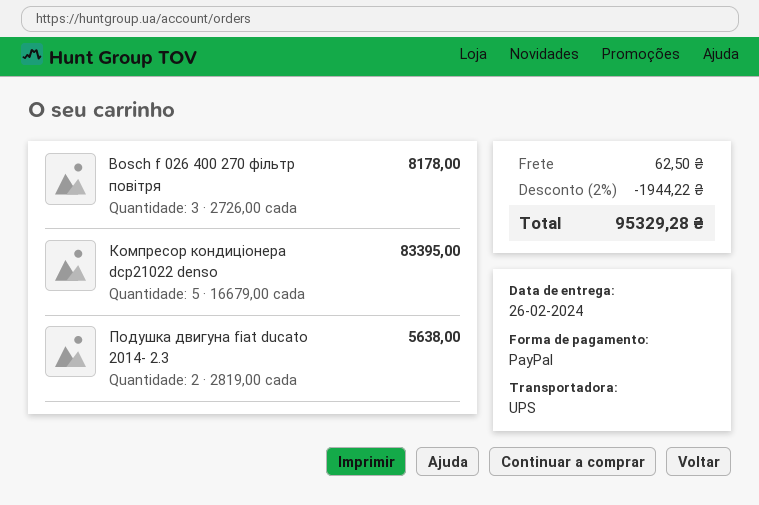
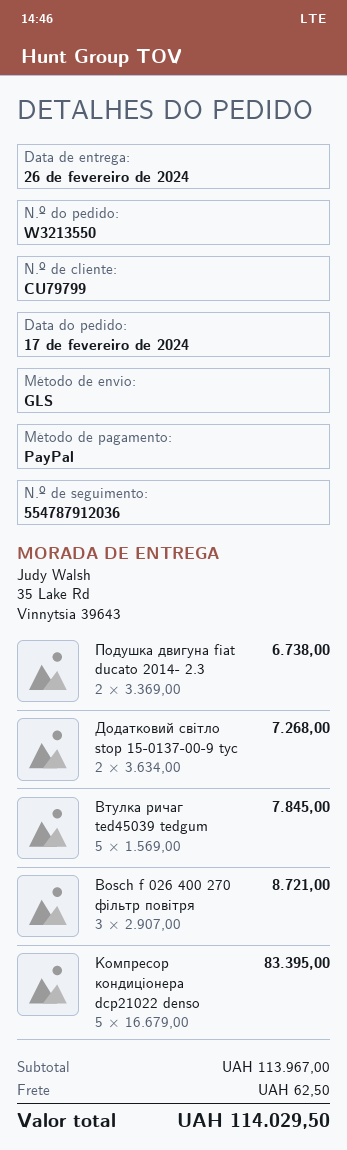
shipping method: UPS -> GLS
Bosch f 026 400 270 фільтр повітря: 3 x 2726.00 = 8178.00 -> 3 x 2907.00 = 8721.00
Подушка двигуна fiat ducato 2014- 2.3: 2 x 2819.00 = 5638.00 -> 2 x 3369.00 = 6738.00
Додатковий світло stop 15-0137-00-9 tyc: none -> 2 x 3634.00 = 7268.00
Втулка ричаг ted45039 tedgum: none -> 5 x 1569.00 = 7845.00
discount: 2% = 1944.22 -> none
total: 95329.28 -> 114029.50

